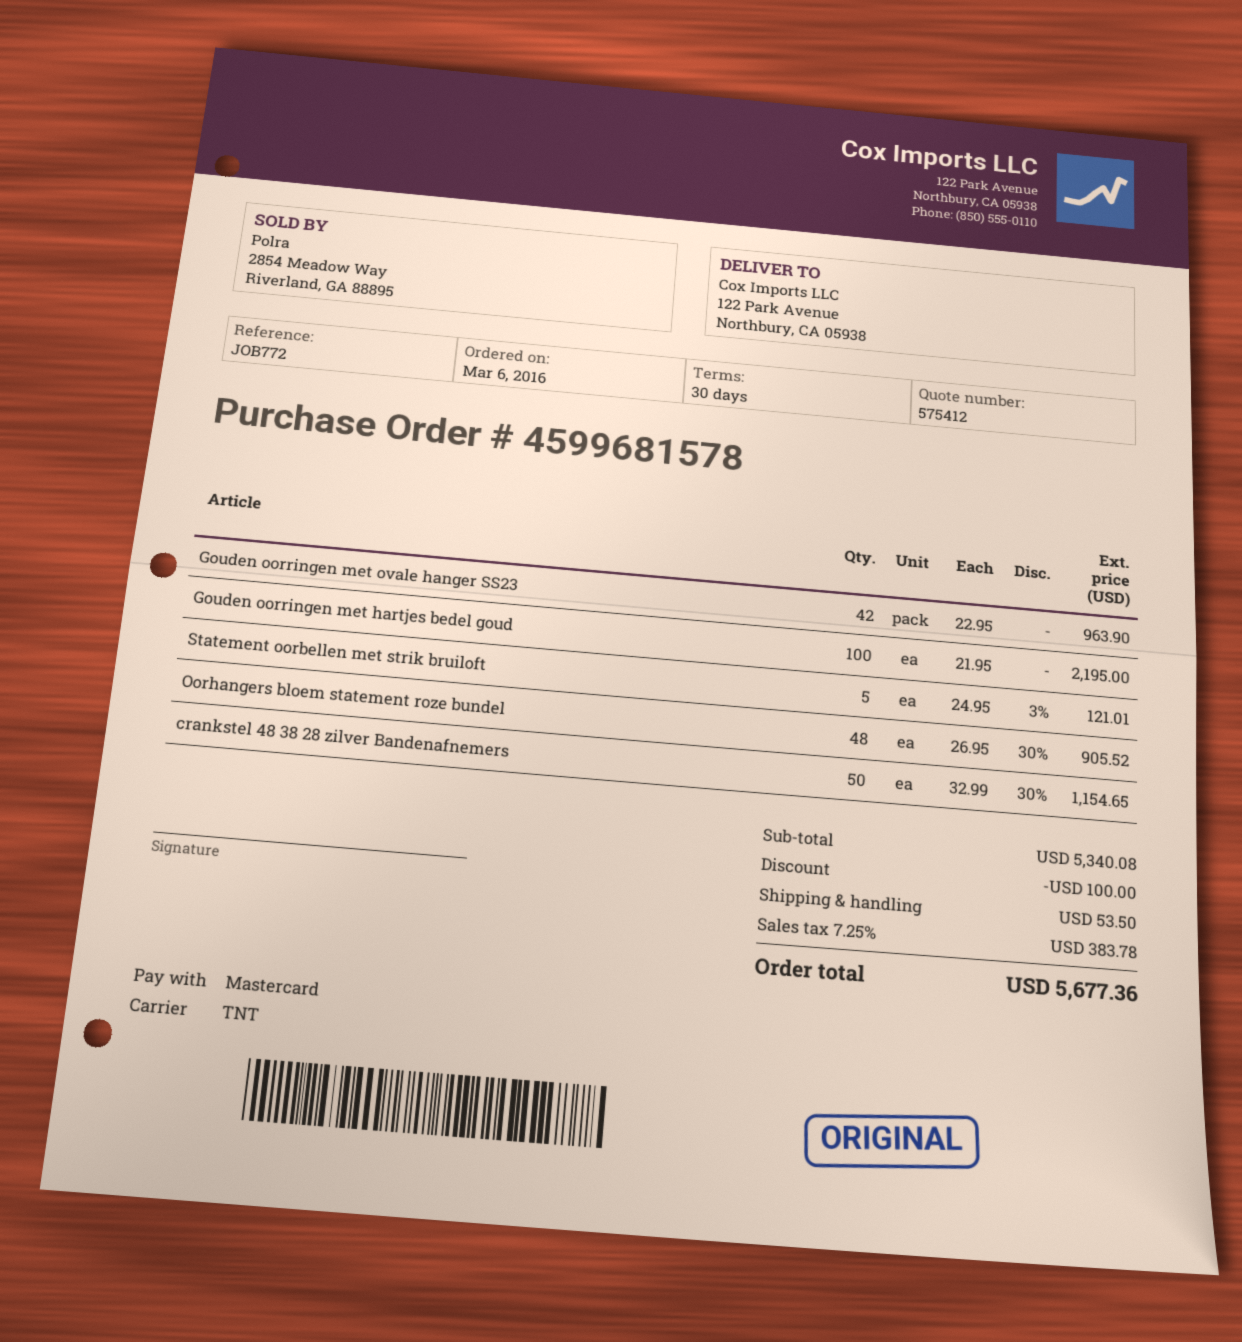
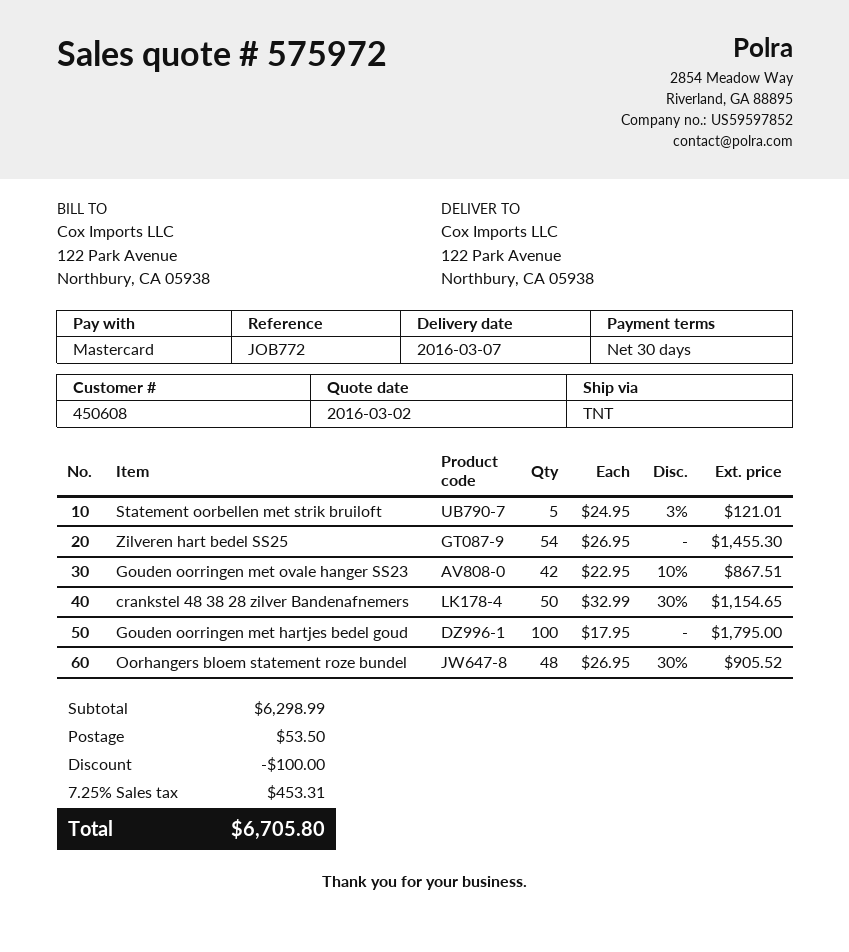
quote number: 575412 -> 575972
Gouden oorringen met ovale hanger SS23: 42 x 22.95 = 963.90 -> 42 x 22.95 - 10% = 867.51
Gouden oorringen met hartjes bedel goud: 100 x 21.95 = 2195.00 -> 100 x 17.95 = 1795.00
Zilveren hart bedel SS25: none -> 54 x 26.95 = 1455.30
subtotal: 5340.08 -> 6298.99
tax: 7.25% = 383.78 -> 7.25% = 453.31
total: 5677.36 -> 6705.80

